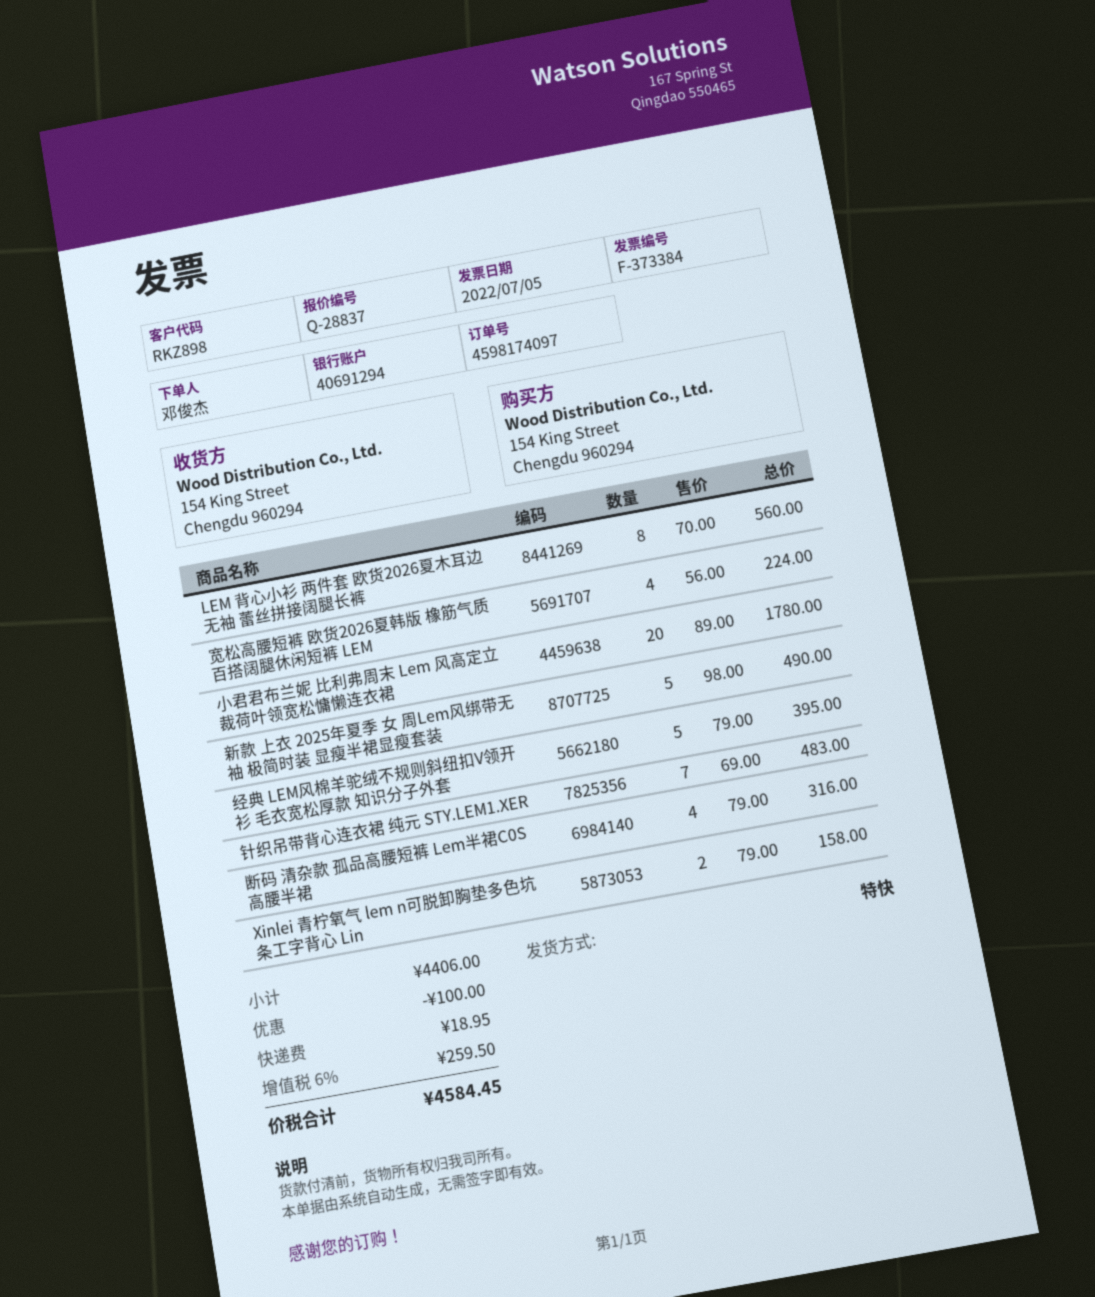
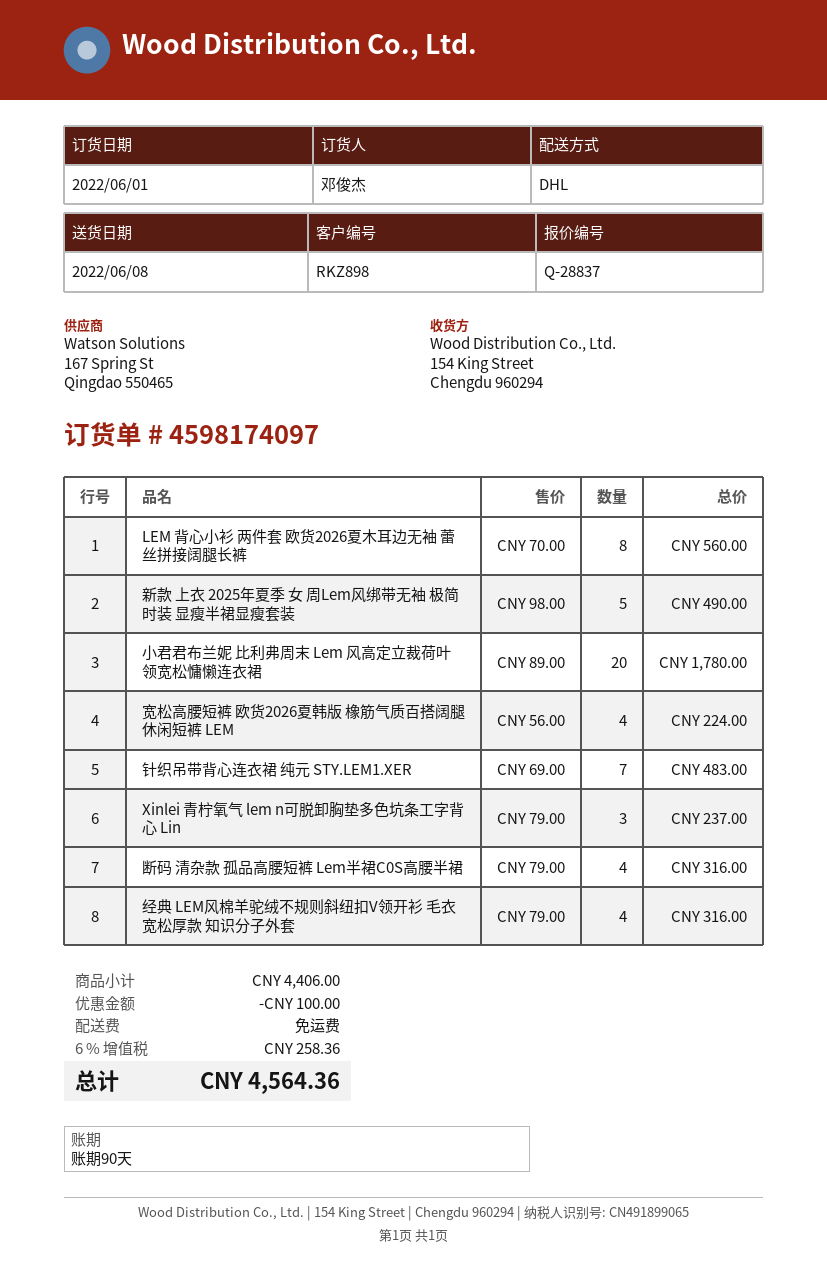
shipping method: express -> DHL
经典 LEM风棉羊驼绒不规则斜纽扣V领开衫 毛衣宽松厚款 知识分子外套: 5 x 79.00 = 395.00 -> 4 x 79.00 = 316.00
Xinlei 青柠氧气 lem n可脱卸胸垫多色坑条工字背心 Lin: 2 x 79.00 = 158.00 -> 3 x 79.00 = 237.00
shipping: 18.95 -> 0.00
tax: 6% = 259.50 -> 6% = 258.36
total: 4584.45 -> 4564.36

